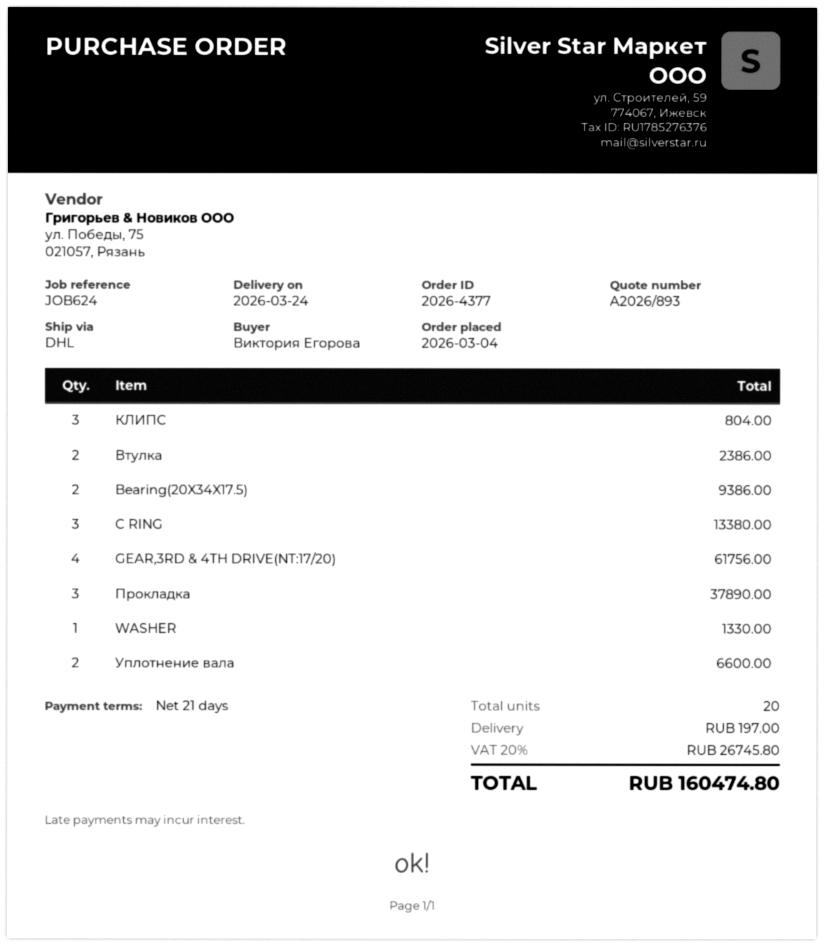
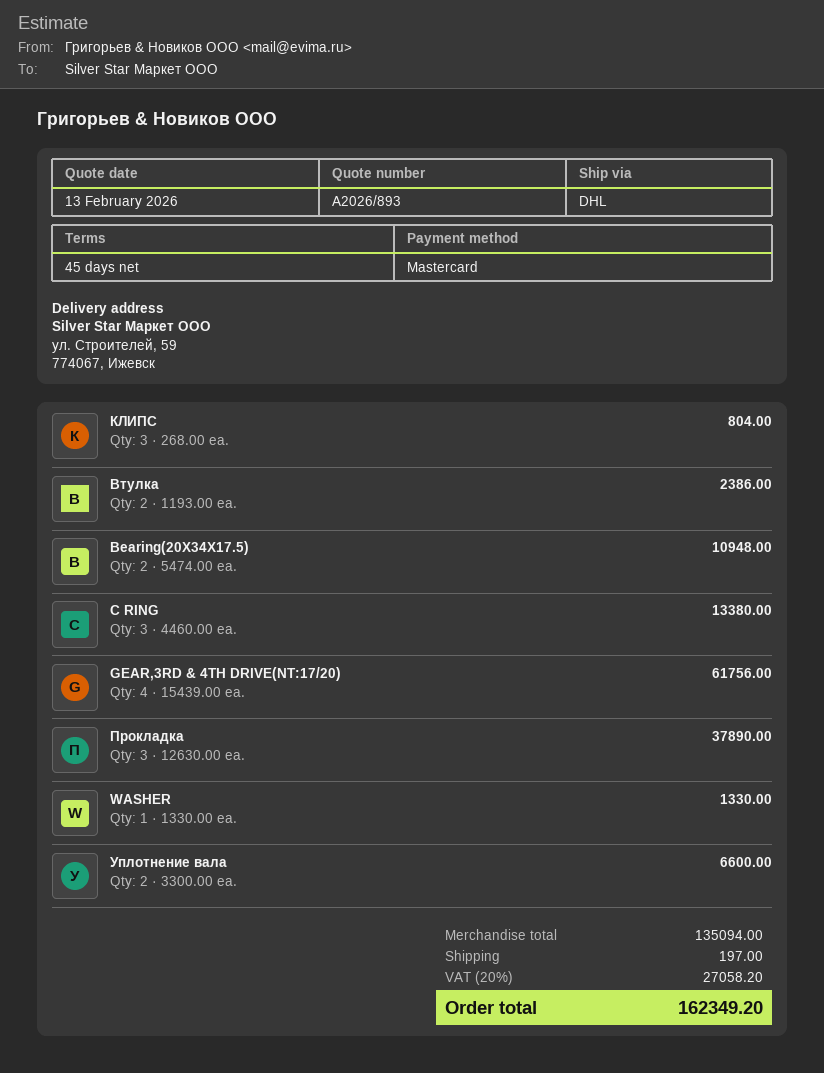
payment terms: 21 days -> 45 days
Bearing(20X34X17.5): 2 for 9386.00 -> 2 for 10948.00
tax: 20% = 26745.80 -> 20% = 27058.20
total: 160474.80 -> 162349.20

